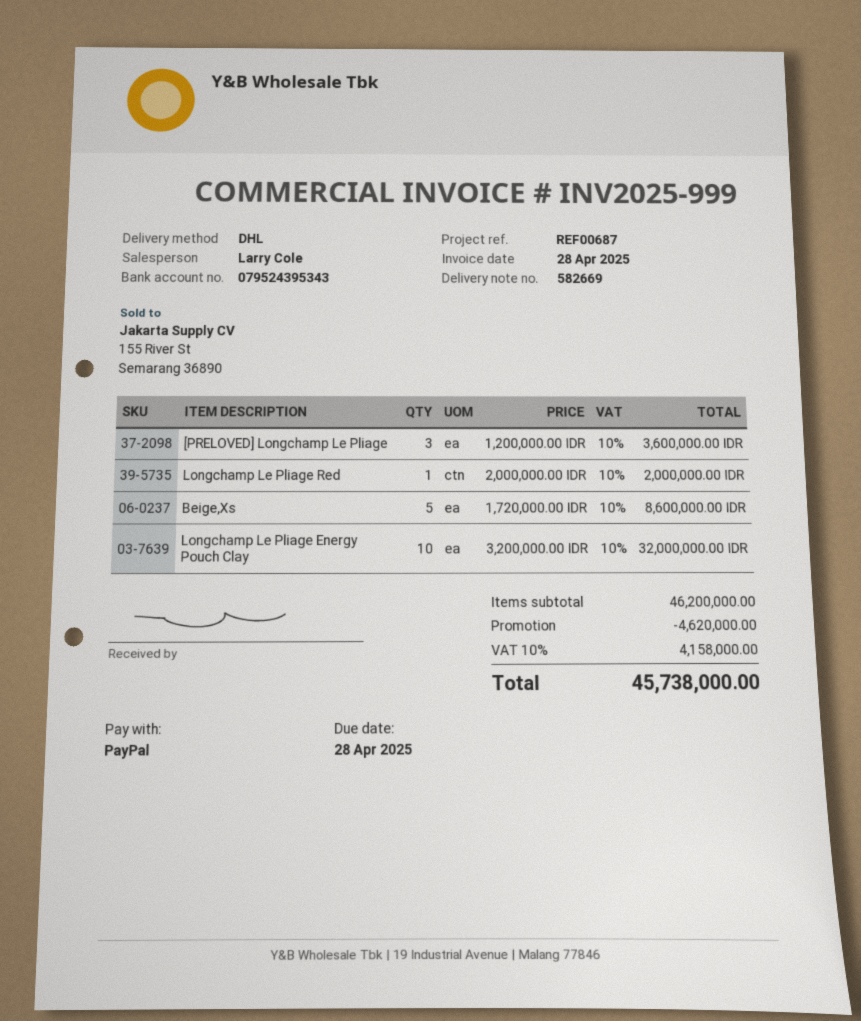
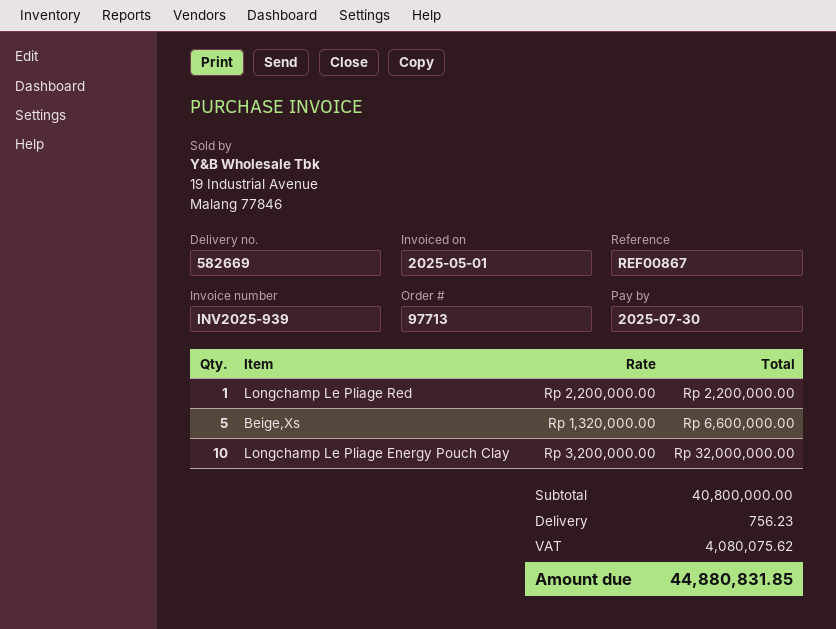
invoice number: INV2025-999 -> INV2025-939
invoice date: 2025-04-28 -> 2025-05-01
due date: 2025-04-28 -> 2025-07-30
reference: REF00687 -> REF00867
[PRELOVED] Longchamp Le Pliage: 3 x 1200000.00 = 3600000.00 -> none
Longchamp Le Pliage Red: 1 x 2000000.00 = 2000000.00 -> 1 x 2200000.00 = 2200000.00
Beige,Xs: 5 x 1720000.00 = 8600000.00 -> 5 x 1320000.00 = 6600000.00
subtotal: 46200000.00 -> 40800000.00
discount: 4620000.00 -> none
shipping: none -> 756.23
tax: 4158000.00 -> 4080075.62
total: 45738000.00 -> 44880831.85

